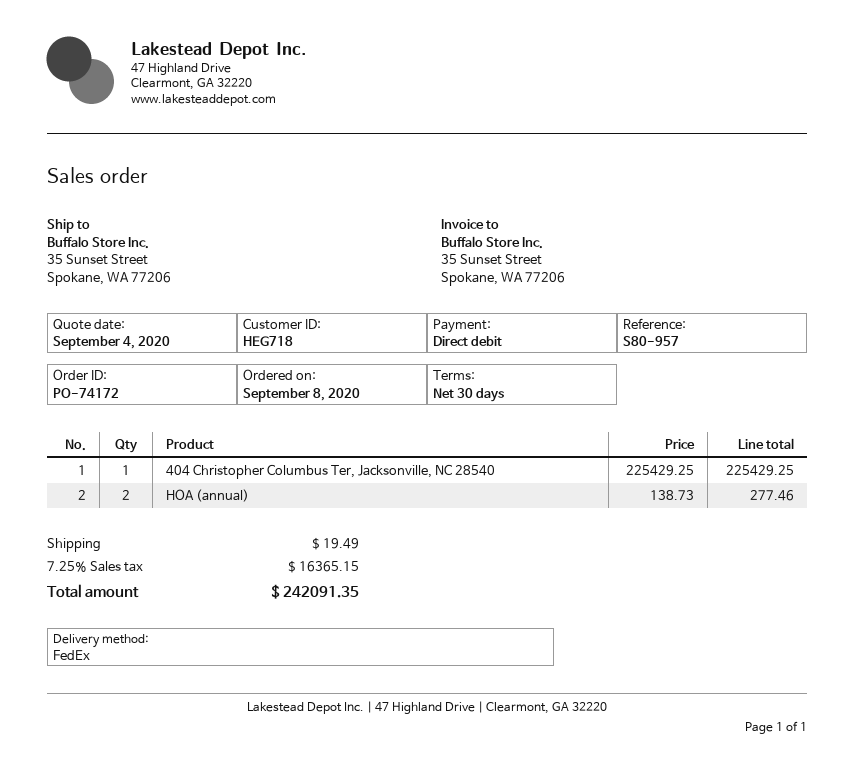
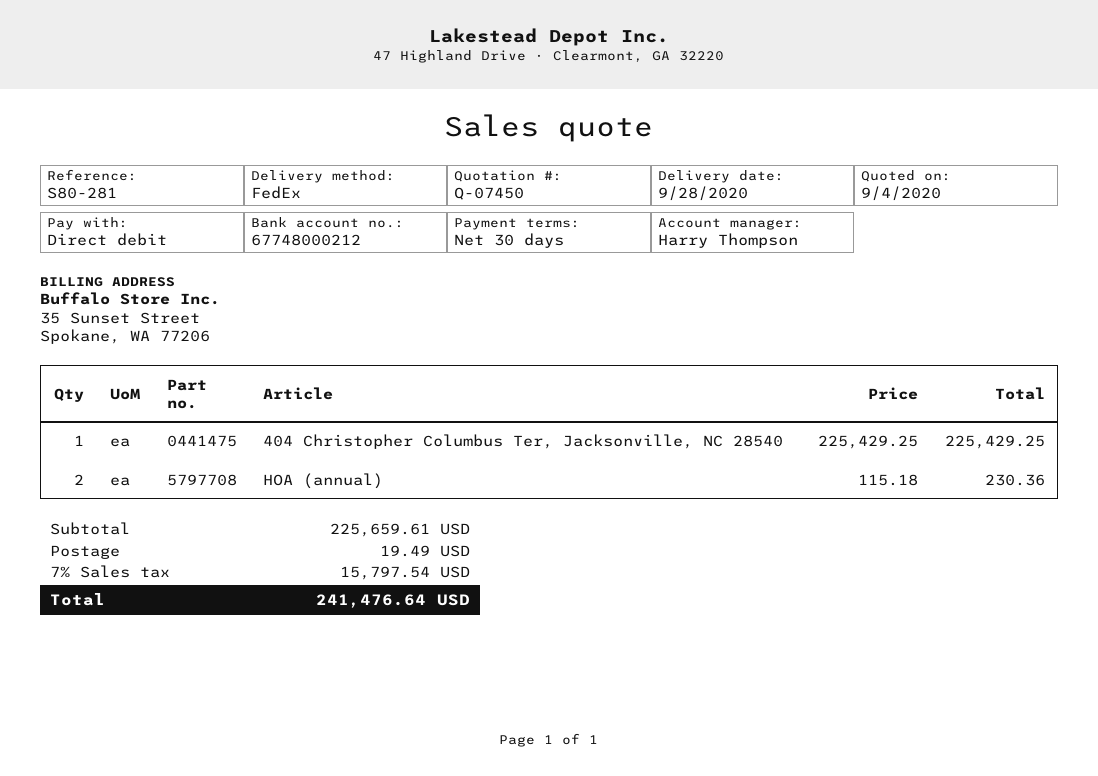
reference: S80-957 -> S80-281
HOA (annual): 2 x 138.73 = 277.46 -> 2 x 115.18 = 230.36
tax: 7.25% = 16365.15 -> 7% = 15797.54
total: 242091.35 -> 241476.64

